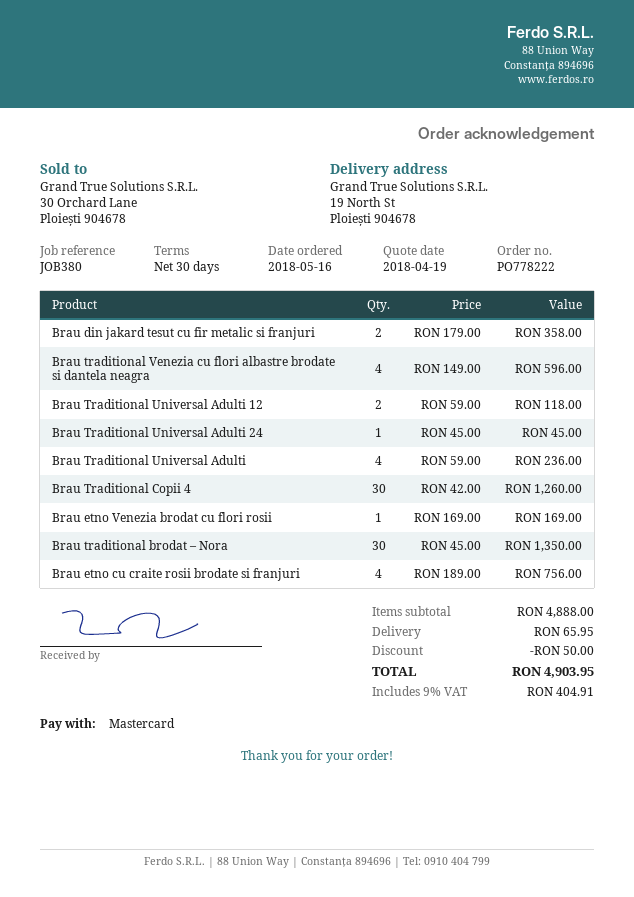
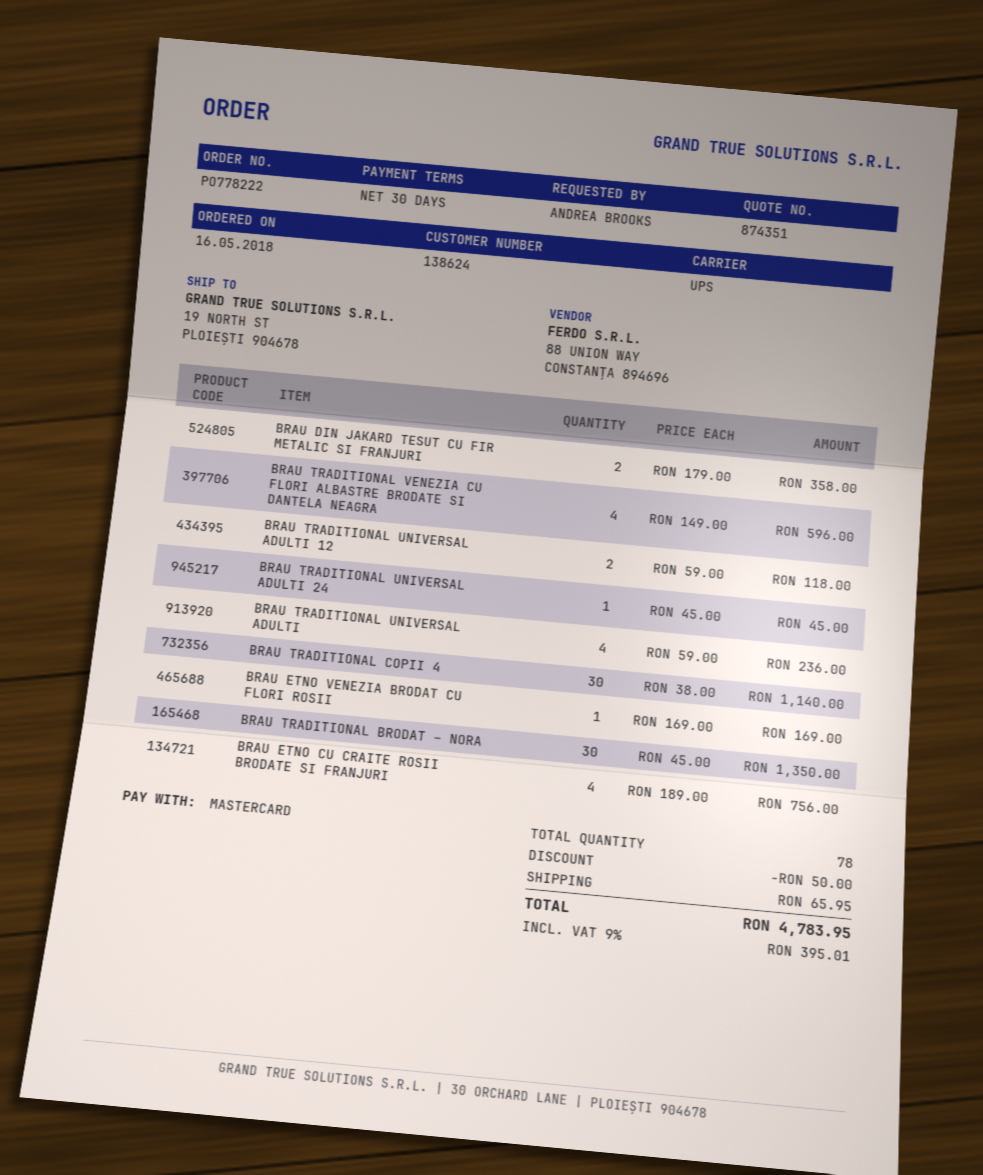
Brau Traditional Copii 4: 30 x 42.00 = 1260.00 -> 30 x 38.00 = 1140.00
tax: 9% = 404.91 -> 9% = 395.01
total: 4903.95 -> 4783.95

